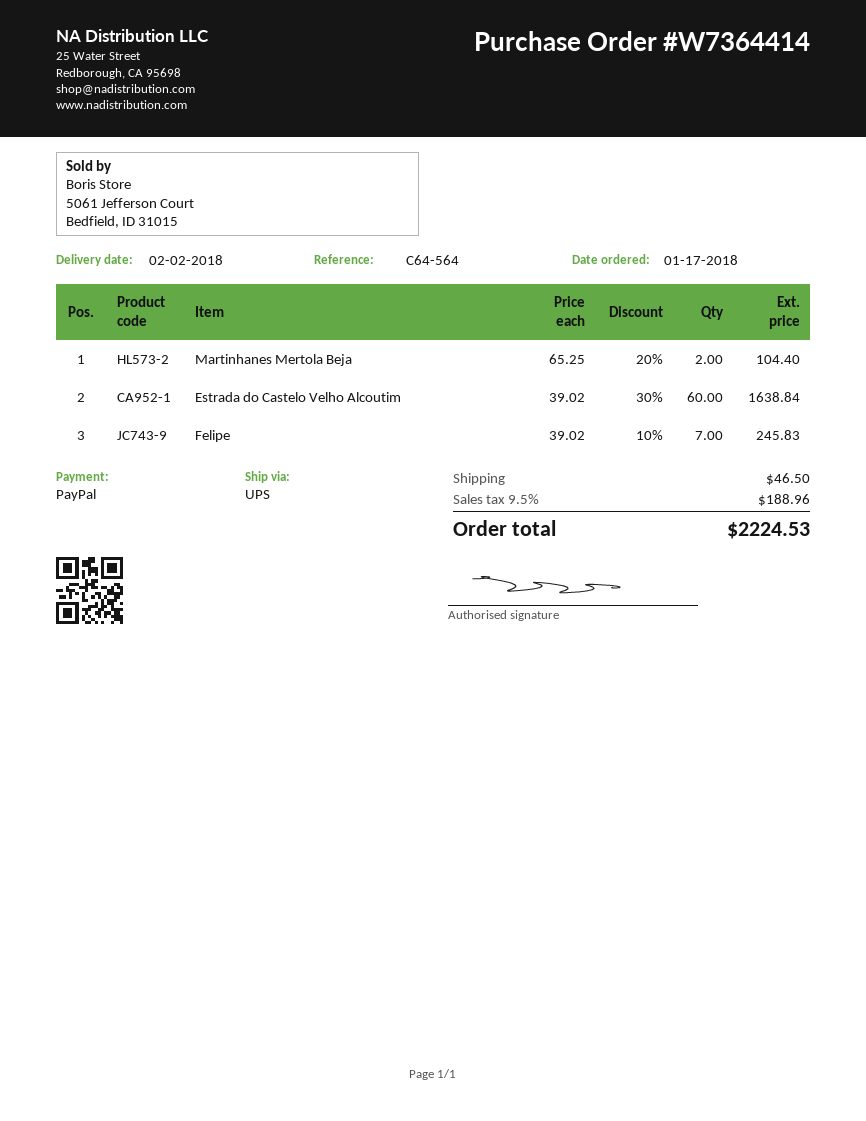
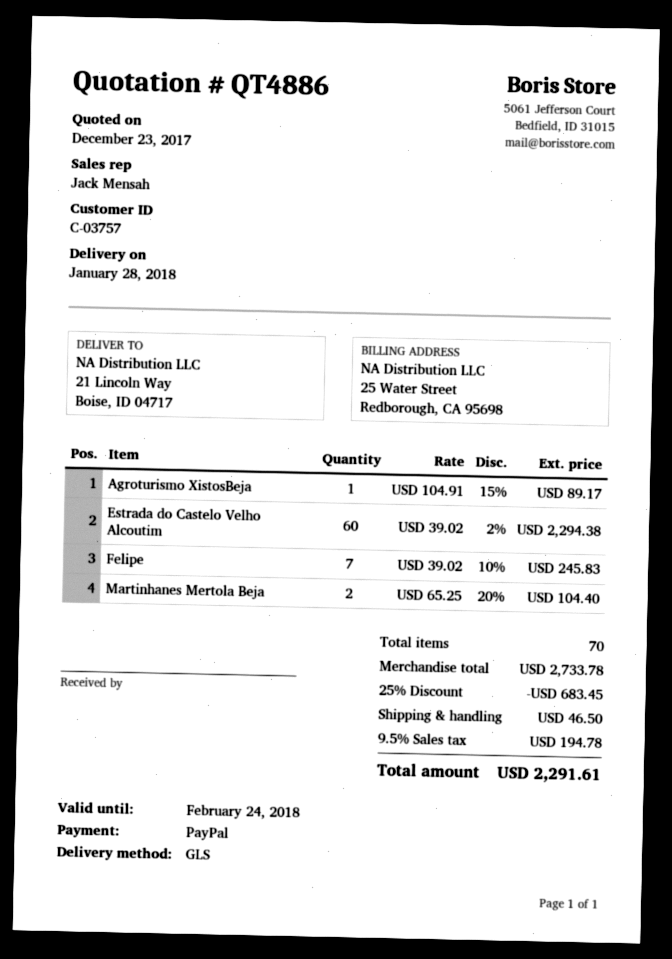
delivery date: 2018-02-02 -> 2018-01-28
shipping method: UPS -> GLS
Estrada do Castelo Velho Alcoutim: 60 x 39.02 - 30% = 1638.84 -> 60 x 39.02 - 2% = 2294.38
Agroturismo XistosBeja: none -> 1 x 104.91 - 15% = 89.17
discount: none -> 25% = 683.45
tax: 9.5% = 188.96 -> 9.5% = 194.78
total: 2224.53 -> 2291.61

